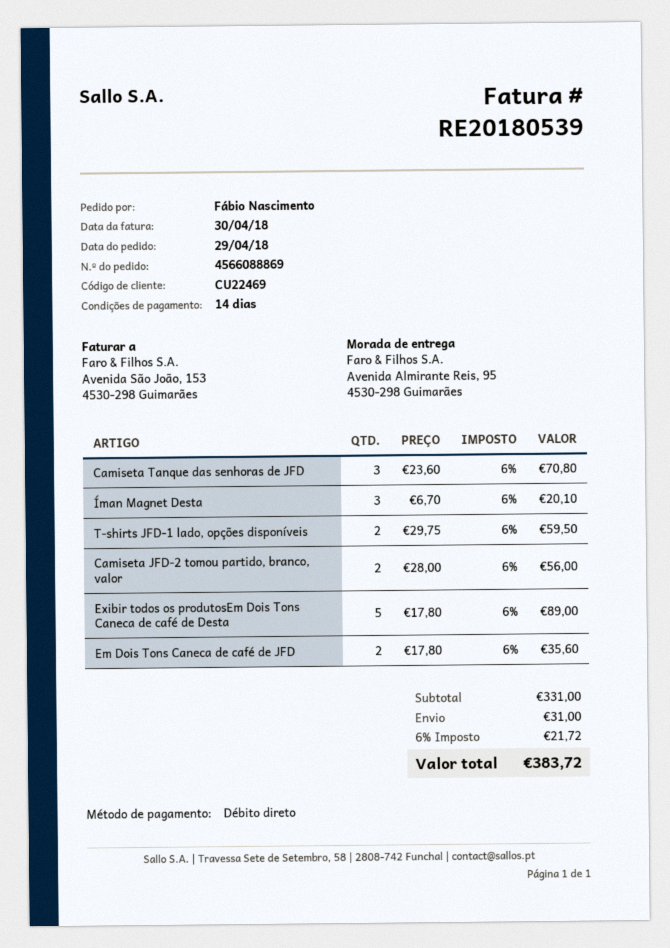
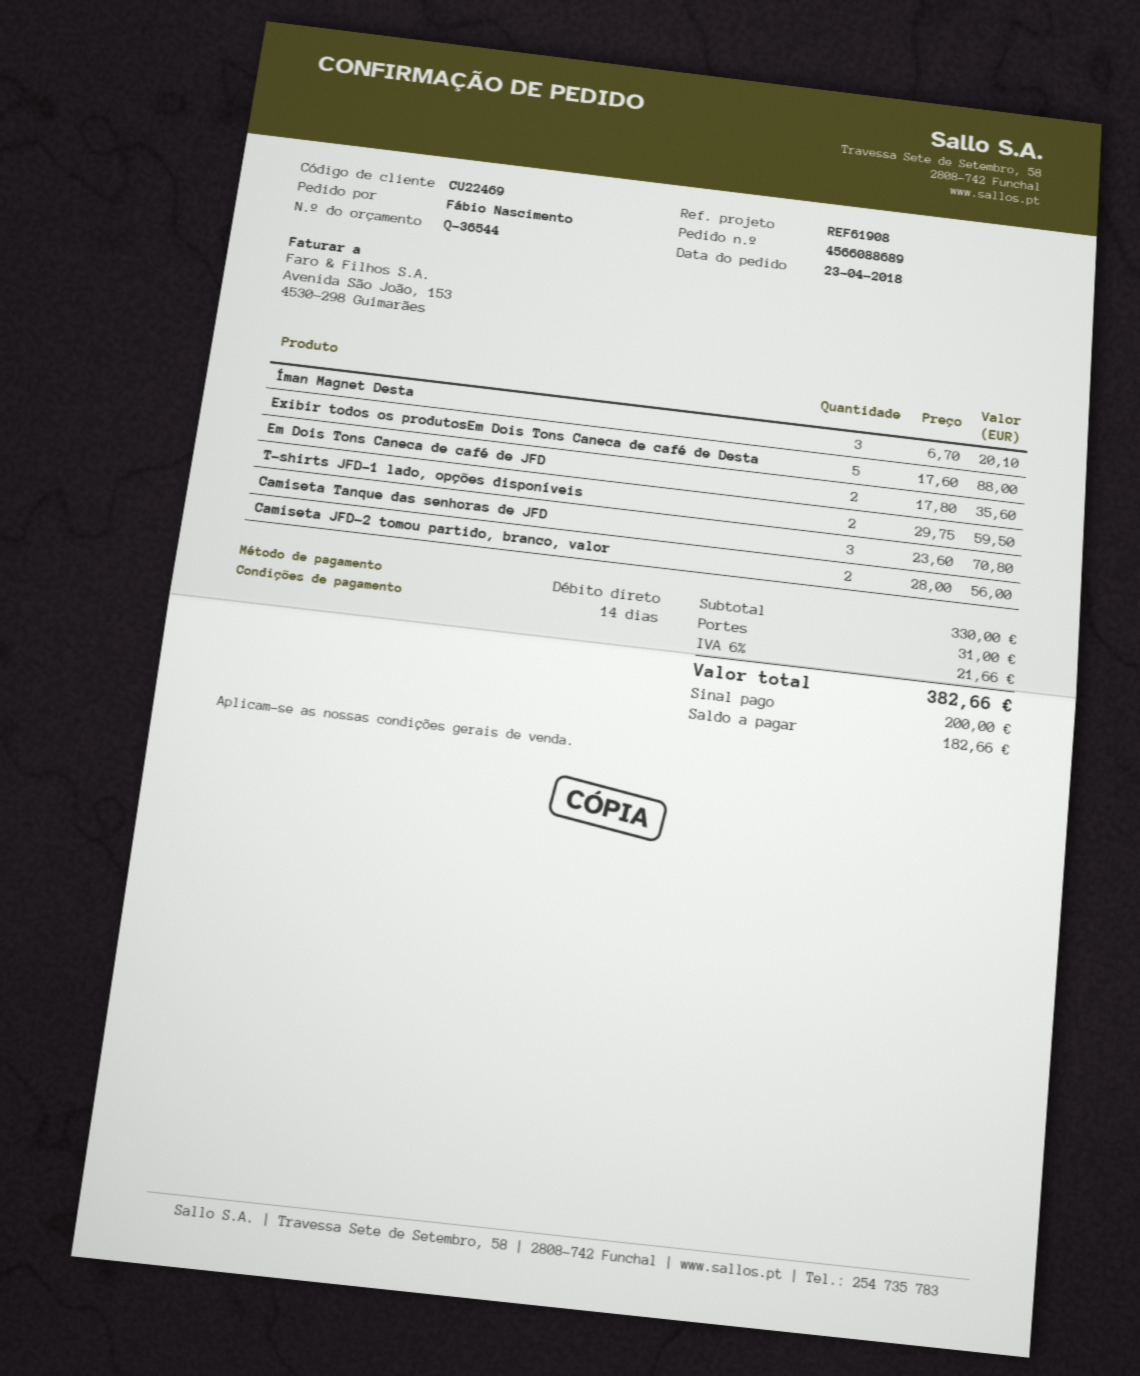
order number: 4566088869 -> 4566088689
order date: 2018-04-29 -> 2018-04-23
Exibir todos os produtosEm Dois Tons Caneca de café de Desta: 5 x 17.80 = 89.00 -> 5 x 17.60 = 88.00
subtotal: 331.00 -> 330.00
tax: 6% = 21.72 -> 6% = 21.66
total: 383.72 -> 382.66

